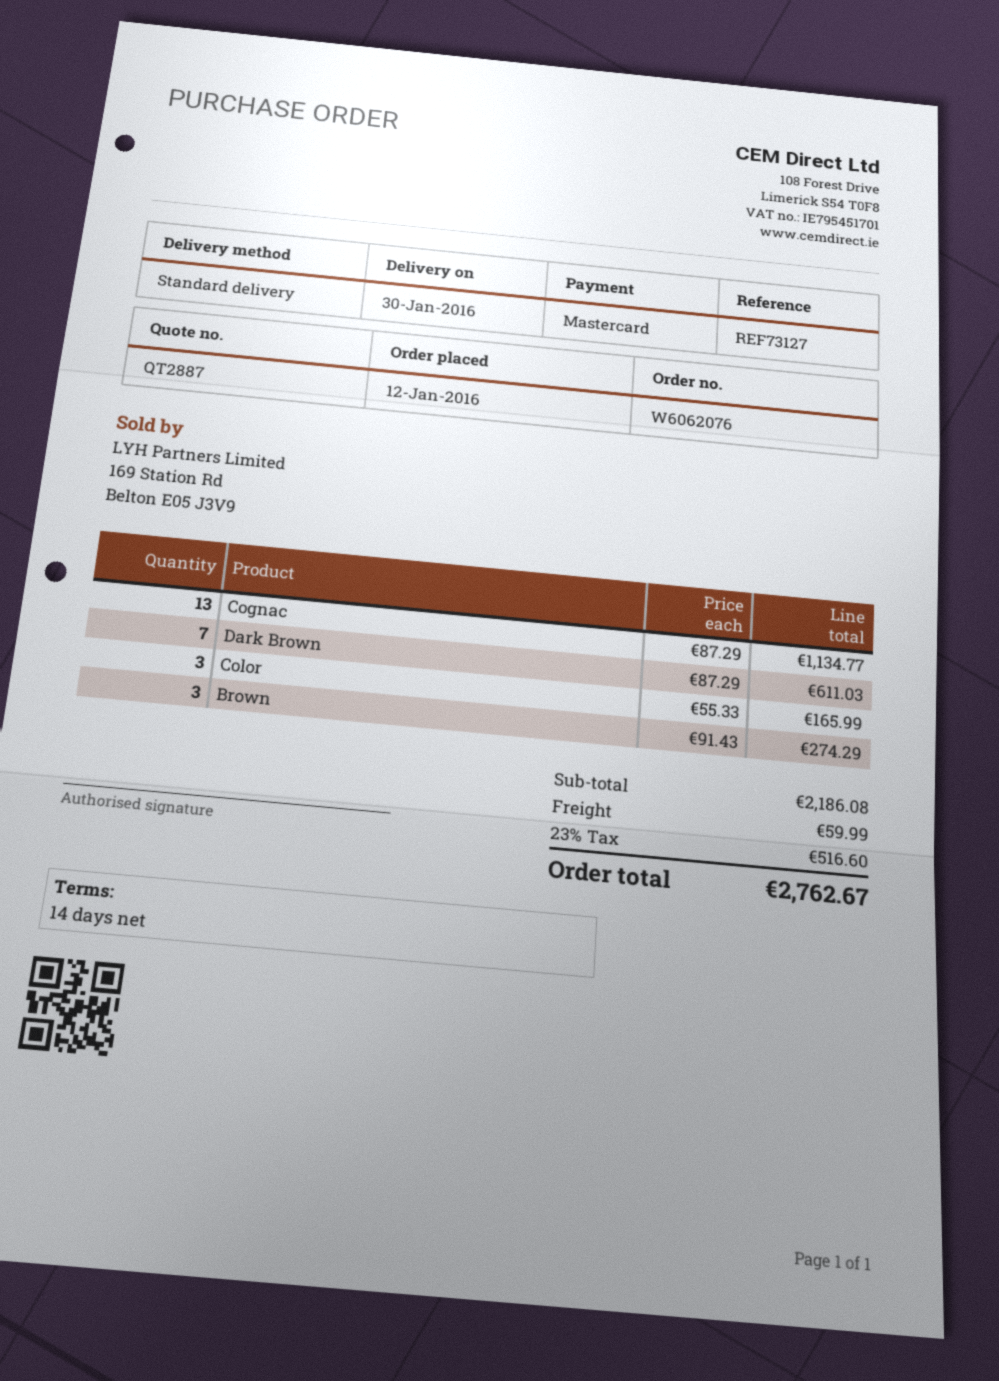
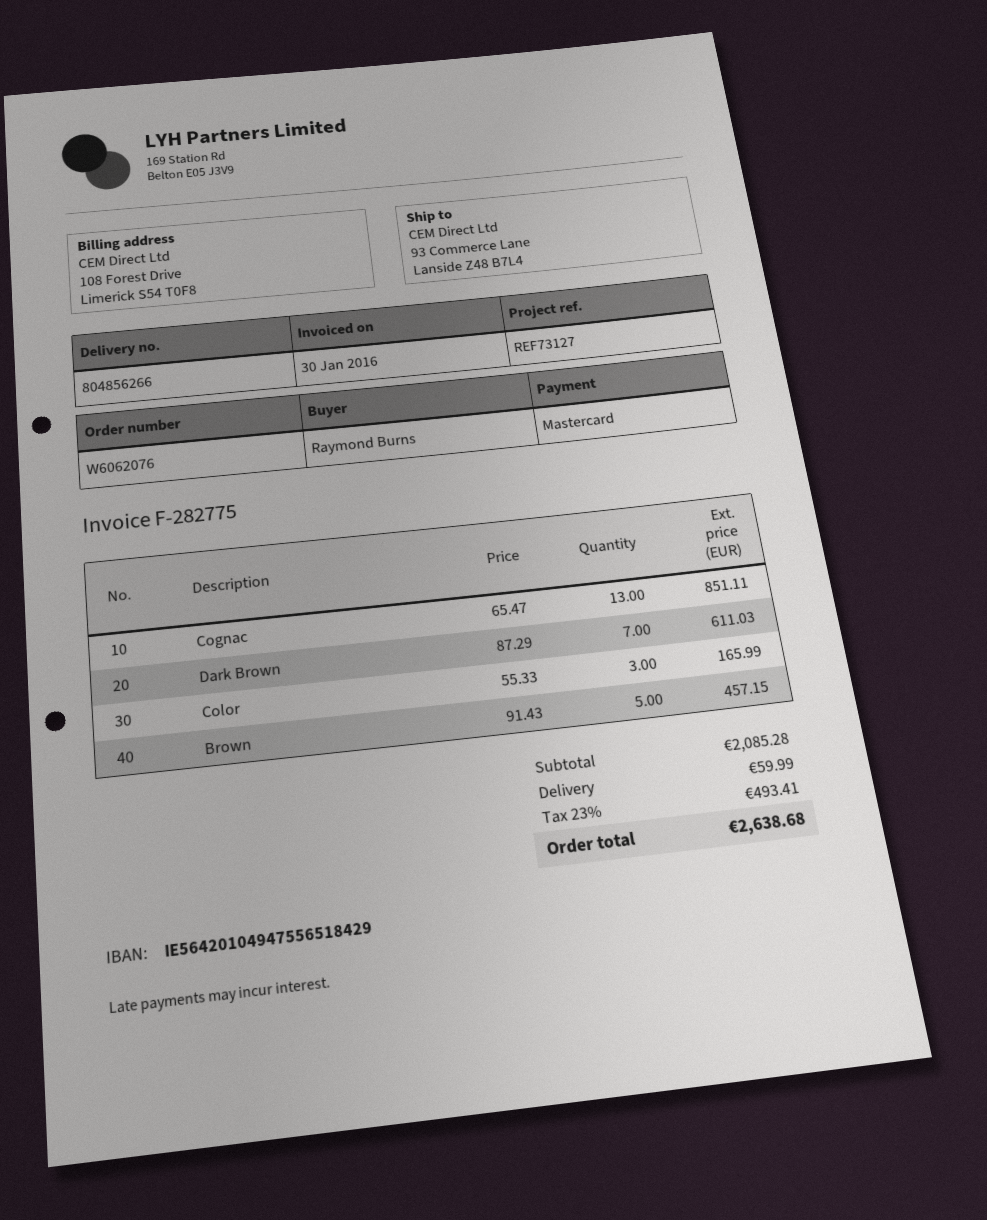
Cognac: 13 x 87.29 = 1134.77 -> 13 x 65.47 = 851.11
Brown: 3 x 91.43 = 274.29 -> 5 x 91.43 = 457.15
subtotal: 2186.08 -> 2085.28
tax: 23% = 516.60 -> 23% = 493.41
total: 2762.67 -> 2638.68

